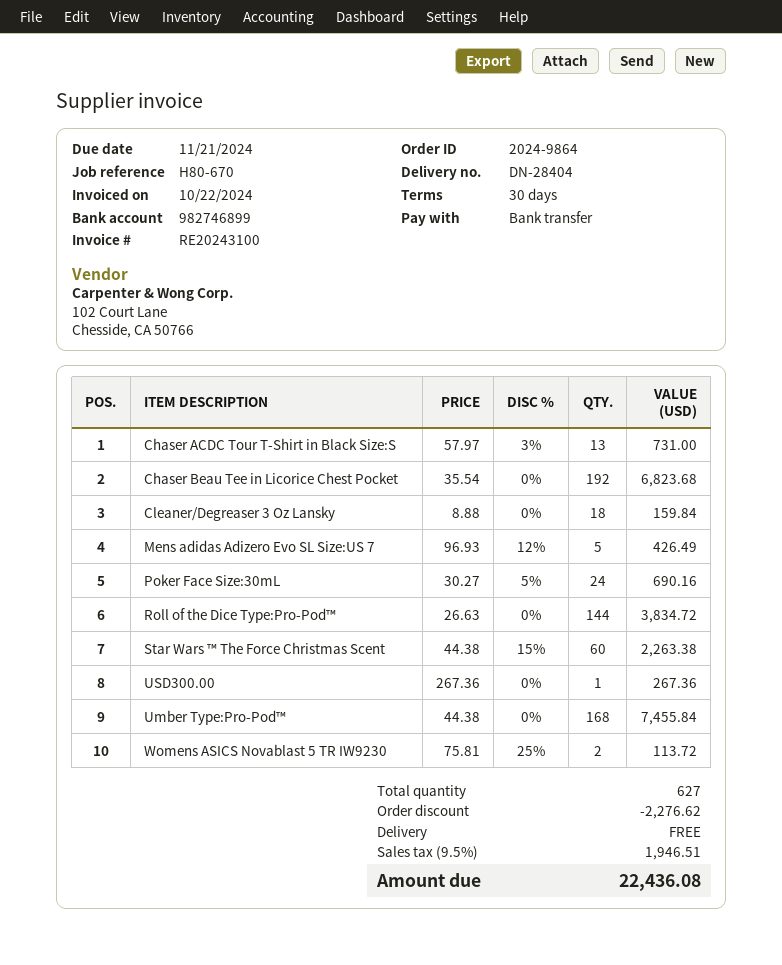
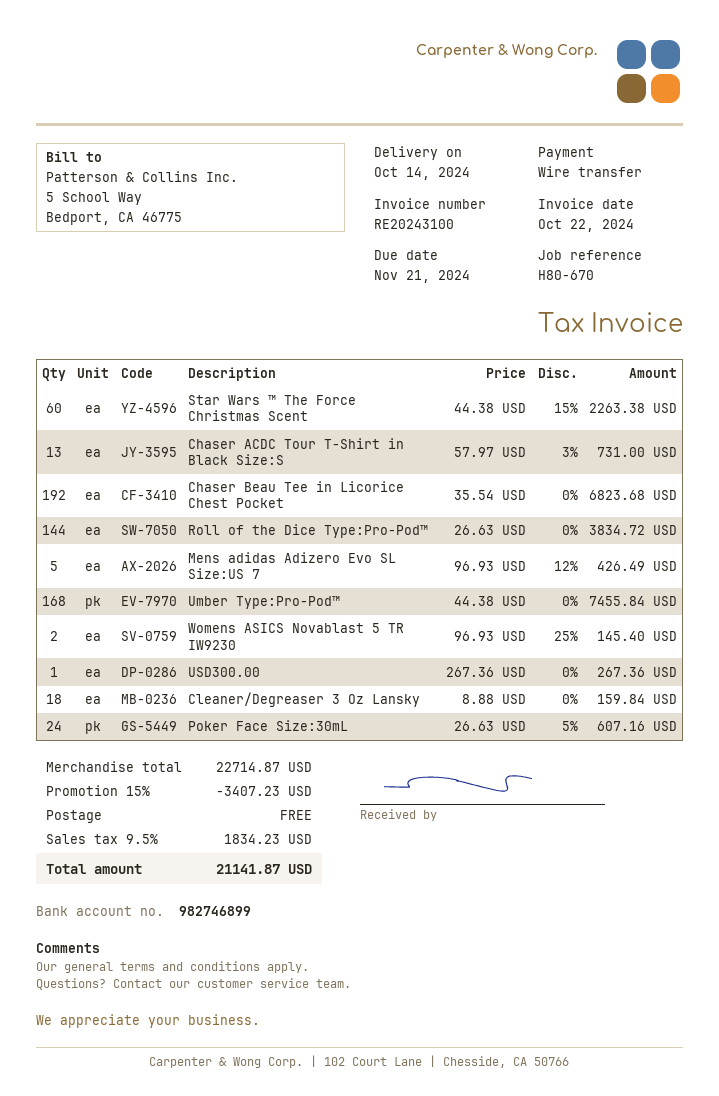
Poker Face Size:30mL: 24 x 30.27 - 5% = 690.16 -> 24 x 26.63 - 5% = 607.16
Womens ASICS Novablast 5 TR IW9230: 2 x 75.81 - 25% = 113.72 -> 2 x 96.93 - 25% = 145.40
discount: 2276.62 -> 3407.23
tax: 9.5% = 1946.51 -> 9.5% = 1834.23
total: 22436.08 -> 21141.87

